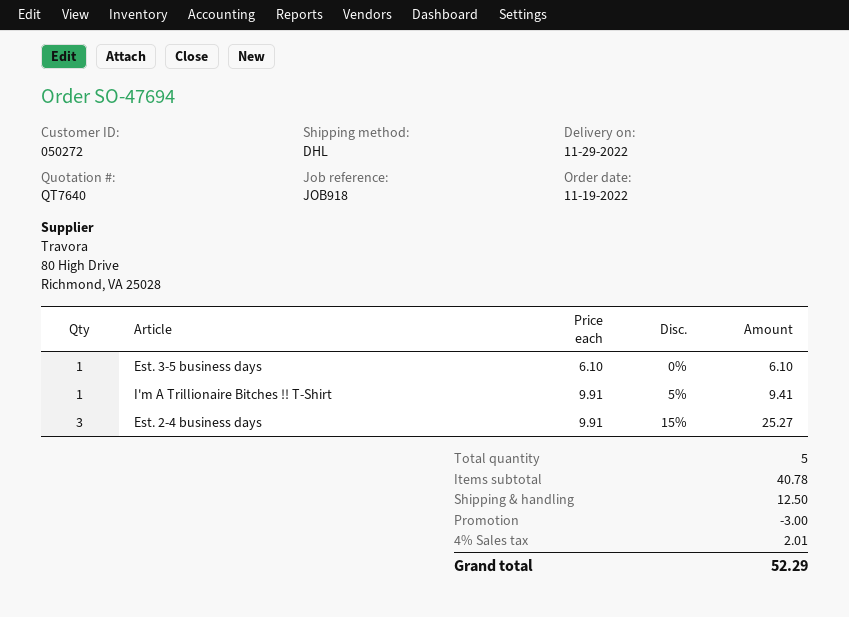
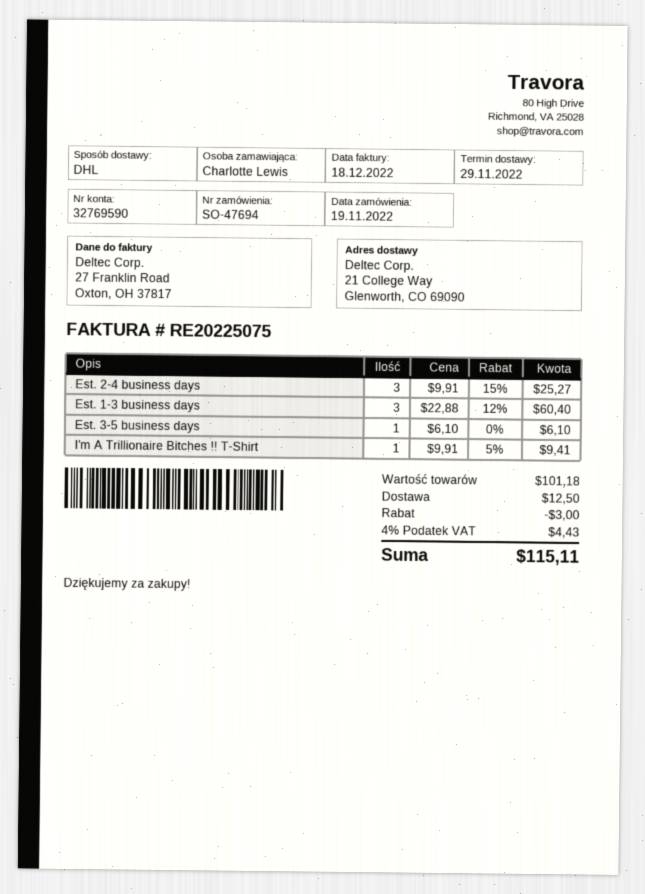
Est. 1-3 business days: none -> 3 x 22.88 - 12% = 60.40
subtotal: 40.78 -> 101.18
tax: 4% = 2.01 -> 4% = 4.43
total: 52.29 -> 115.11

